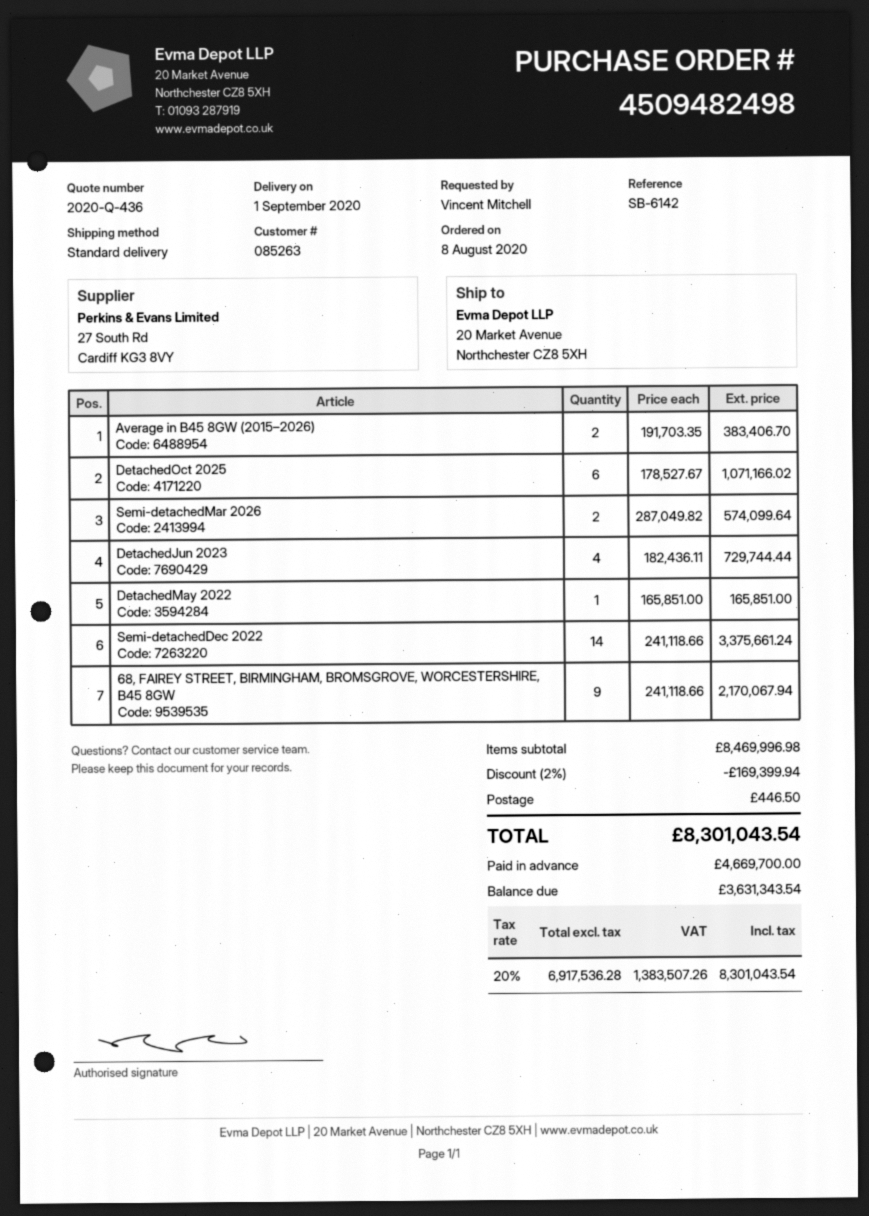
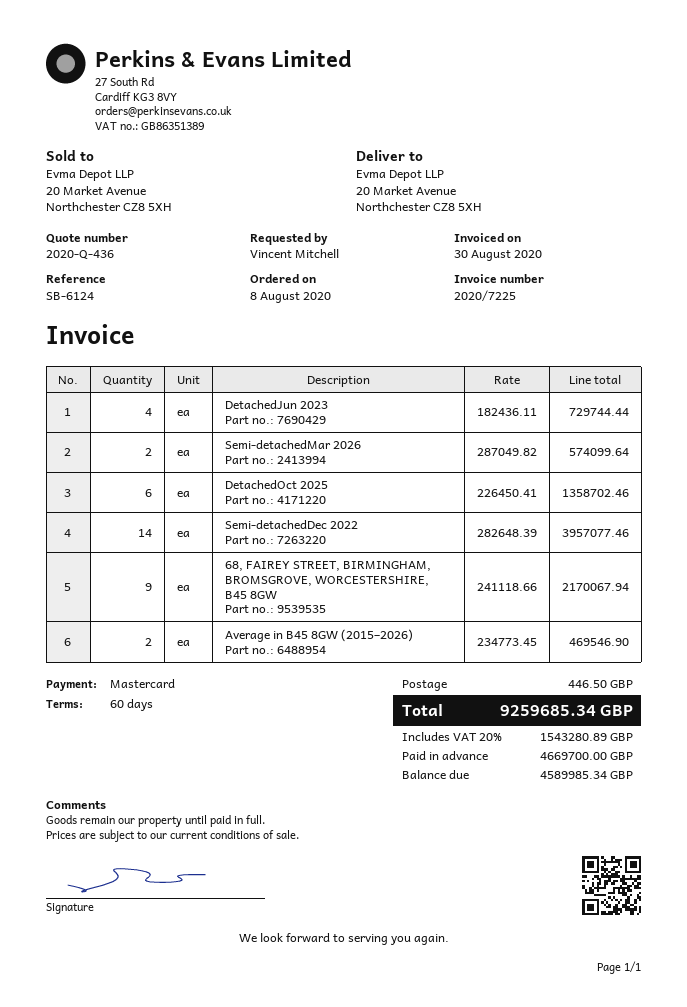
reference: SB-6142 -> SB-6124
Average in B45 8GW (2015–2026): 2 x 191703.35 = 383406.70 -> 2 x 234773.45 = 469546.90
DetachedOct 2025: 6 x 178527.67 = 1071166.02 -> 6 x 226450.41 = 1358702.46
DetachedMay 2022: 1 x 165851.00 = 165851.00 -> none
Semi-detachedDec 2022: 14 x 241118.66 = 3375661.24 -> 14 x 282648.39 = 3957077.46
discount: 2% = 169399.94 -> none
tax: 20% = 1383507.26 -> 20% = 1543280.89
total: 8301043.54 -> 9259685.34
balance: 3631343.54 -> 4589985.34

